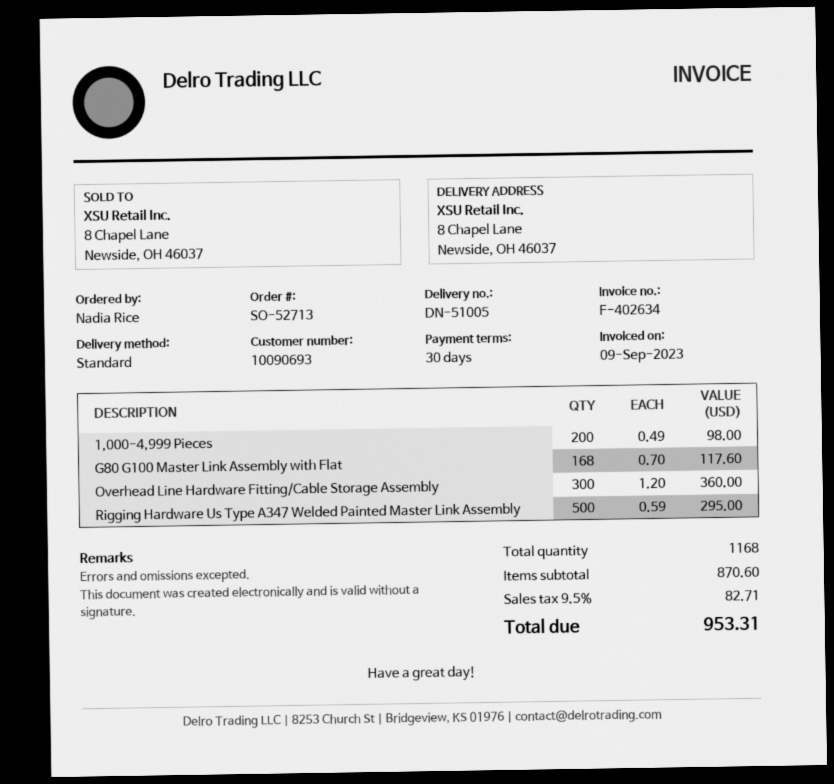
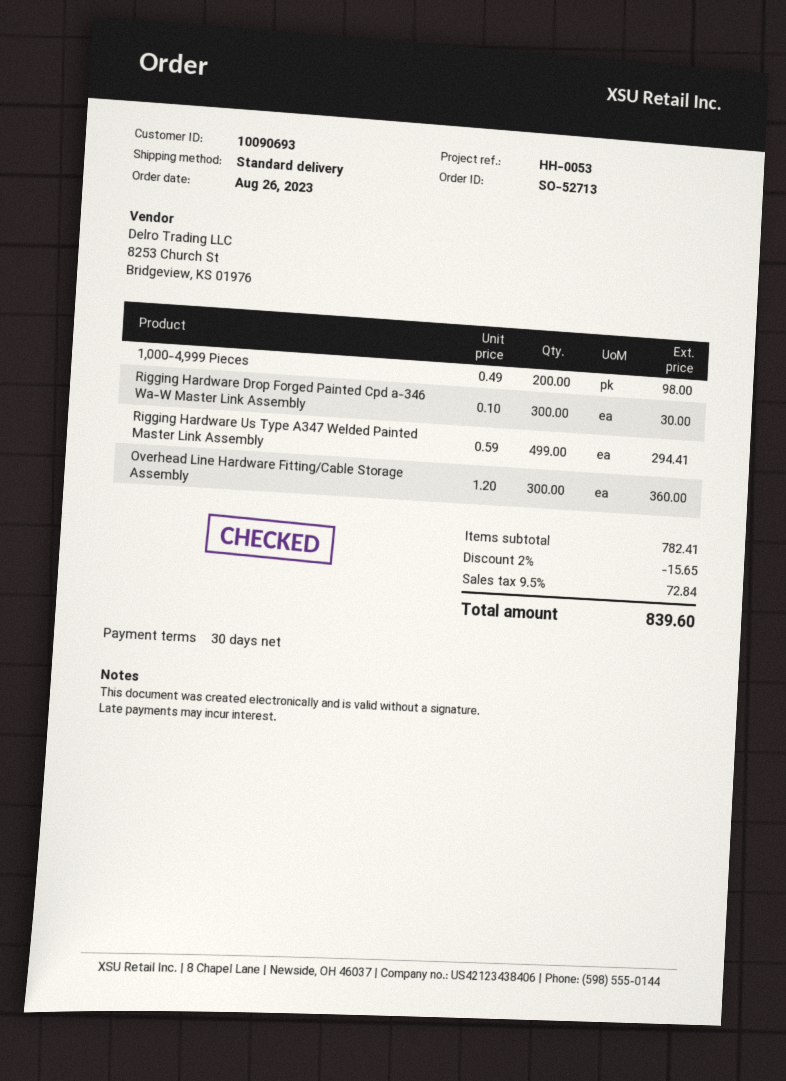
G80 G100 Master Link Assembly with Flat: 168 x 0.70 = 117.60 -> none
Rigging Hardware Us Type A347 Welded Painted Master Link Assembly: 500 x 0.59 = 295.00 -> 499 x 0.59 = 294.41
Rigging Hardware Drop Forged Painted Cpd a-346 Wa-W Master Link Assembly: none -> 300 x 0.10 = 30.00
subtotal: 870.60 -> 782.41
discount: none -> 2% = 15.65
tax: 9.5% = 82.71 -> 9.5% = 72.84
total: 953.31 -> 839.60

